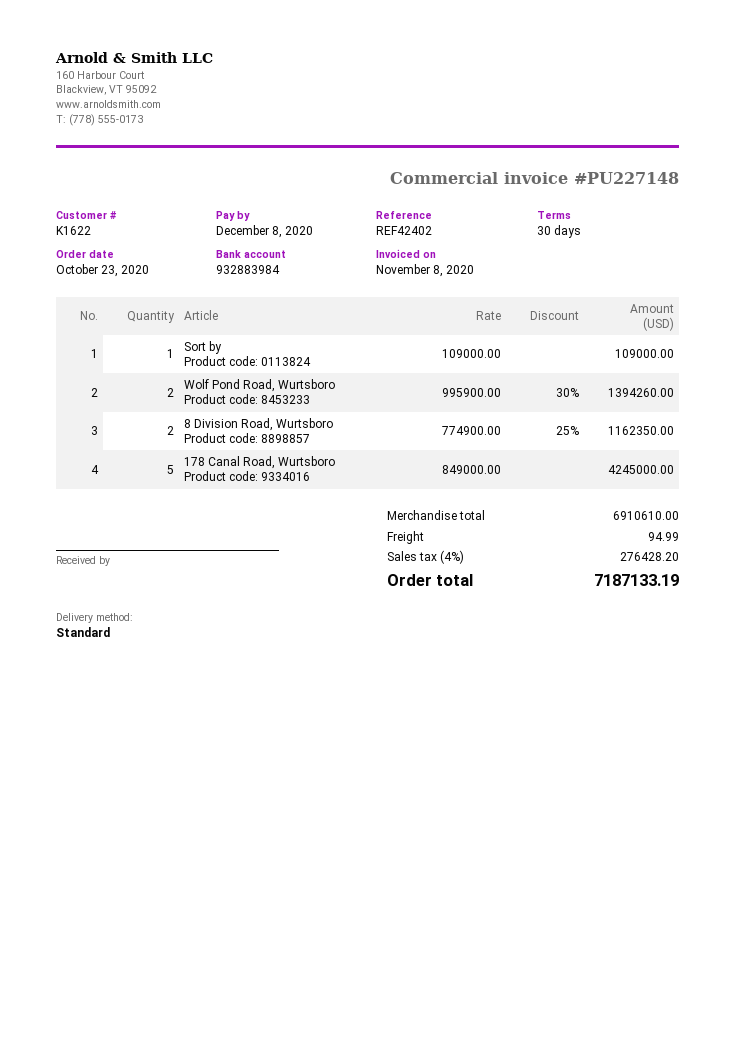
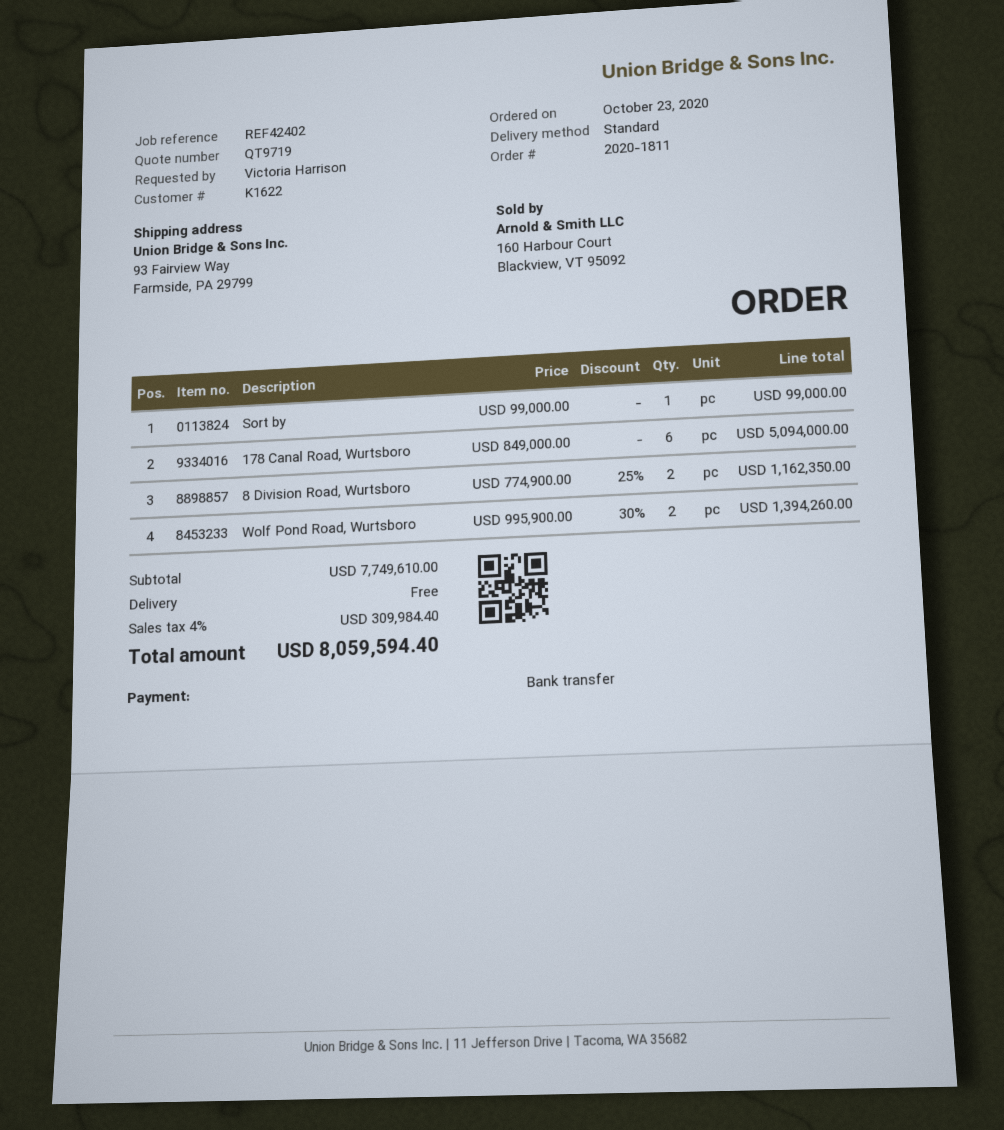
Sort by: 1 x 109000.00 = 109000.00 -> 1 x 99000.00 = 99000.00
178 Canal Road, Wurtsboro: 5 x 849000.00 = 4245000.00 -> 6 x 849000.00 = 5094000.00
subtotal: 6910610.00 -> 7749610.00
shipping: 94.99 -> 0.00
tax: 4% = 276428.20 -> 4% = 309984.40
total: 7187133.19 -> 8059594.40

